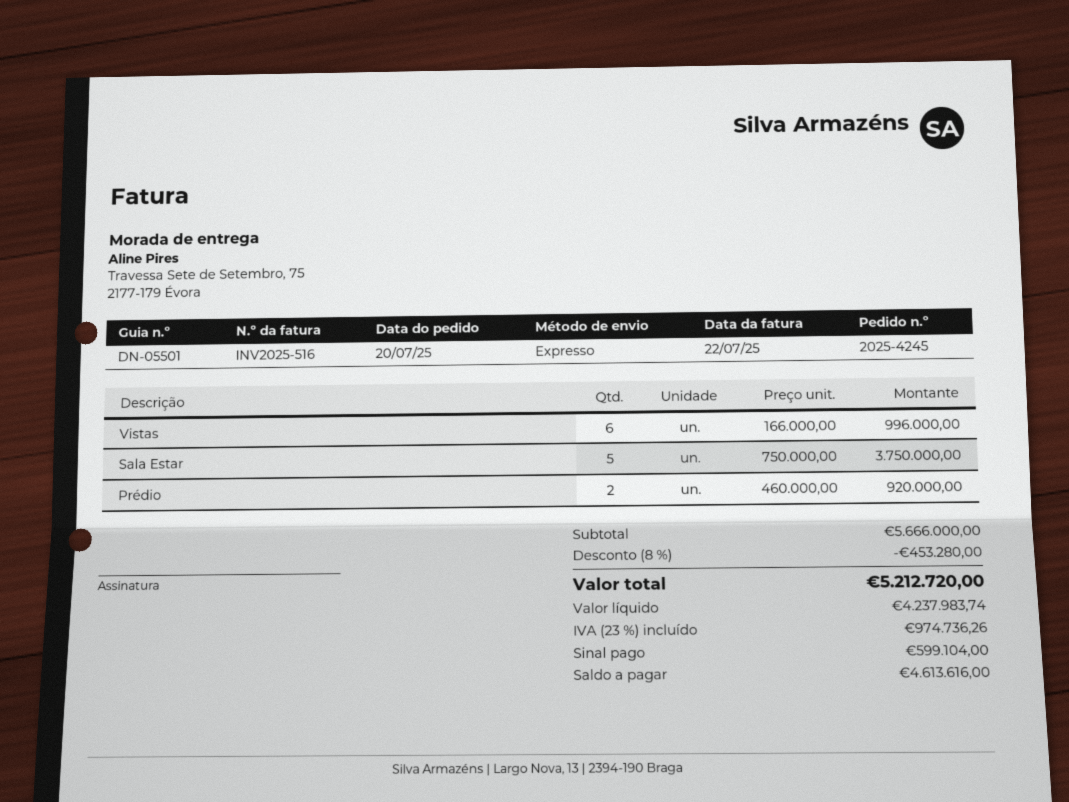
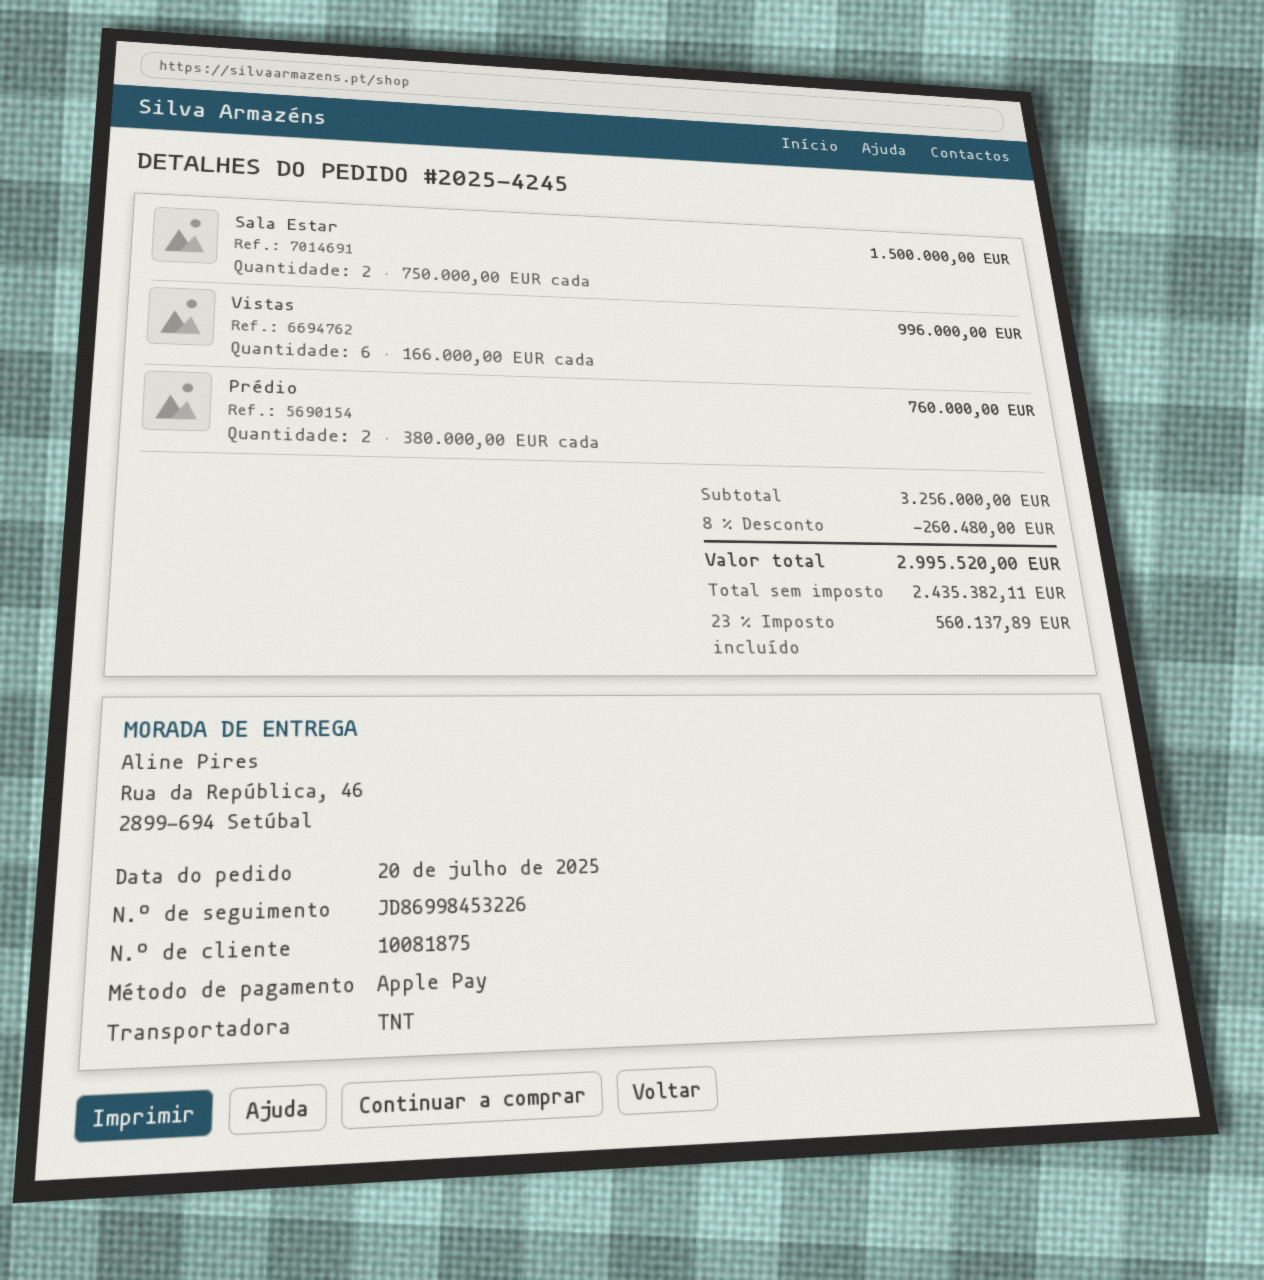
shipping method: express -> TNT
ship to: Travessa Sete de Setembro, 75, 2177-179 Évora -> Rua da República, 46, 2899-694 Setúbal
Sala Estar: 5 x 750000.00 = 3750000.00 -> 2 x 750000.00 = 1500000.00
Prédio: 2 x 460000.00 = 920000.00 -> 2 x 380000.00 = 760000.00
subtotal: 5666000.00 -> 3256000.00
discount: 8% = 453280.00 -> 8% = 260480.00
net: 4237983.74 -> 2435382.11
tax: 23% = 974736.26 -> 23% = 560137.89
total: 5212720.00 -> 2995520.00

